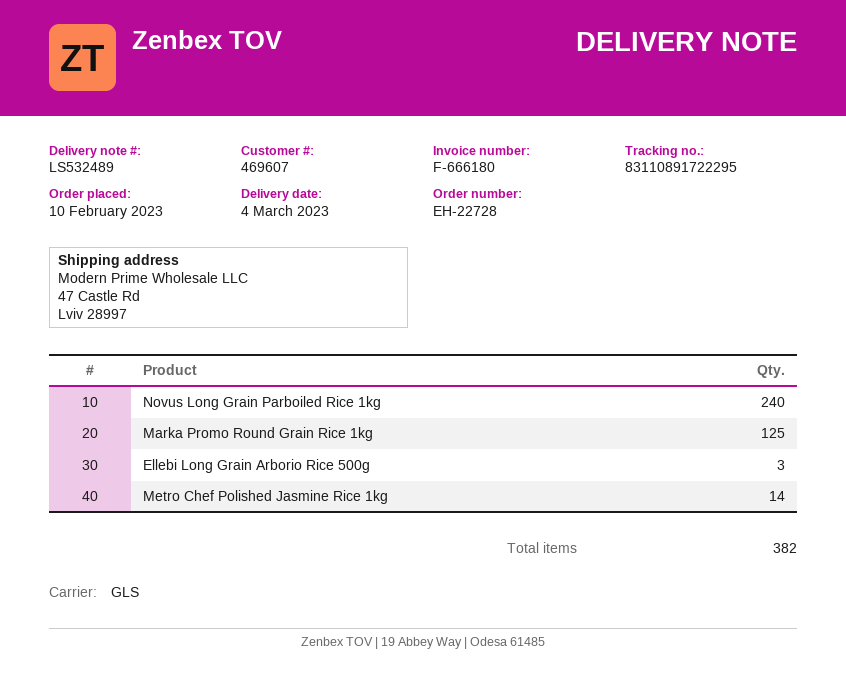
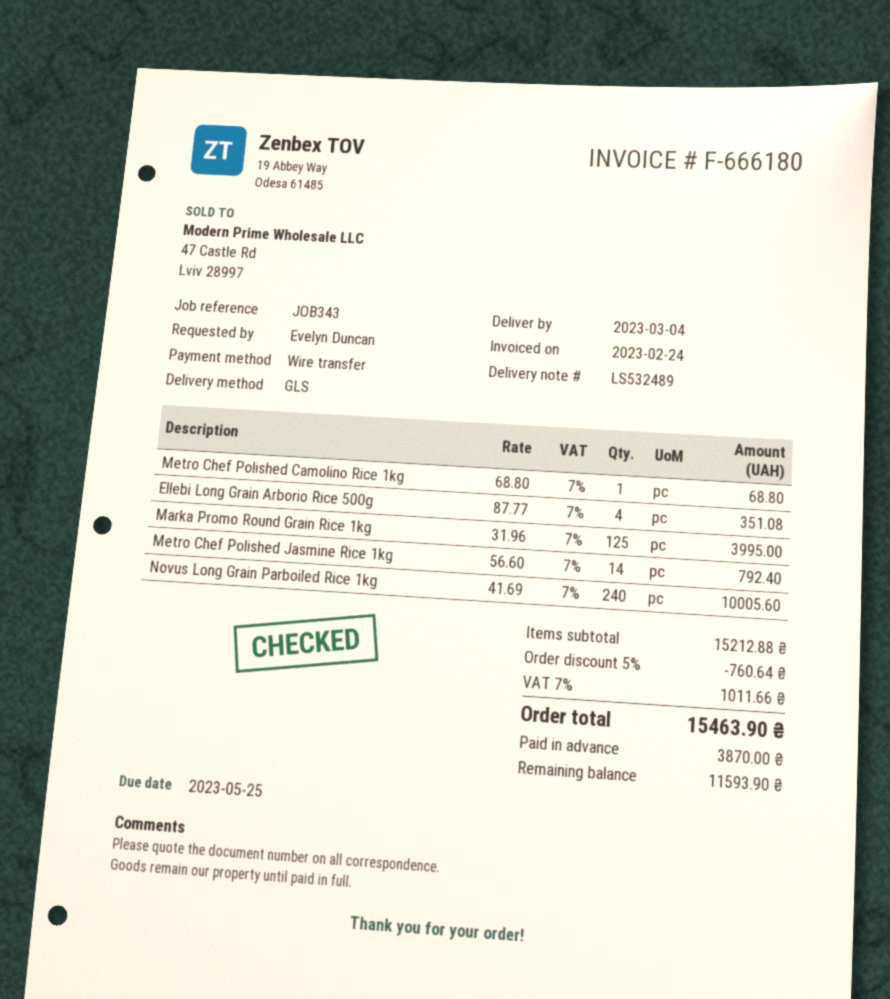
Ellebi Long Grain Arborio Rice 500g: 3 -> 4
Metro Chef Polished Camolino Rice 1kg: none -> 1

